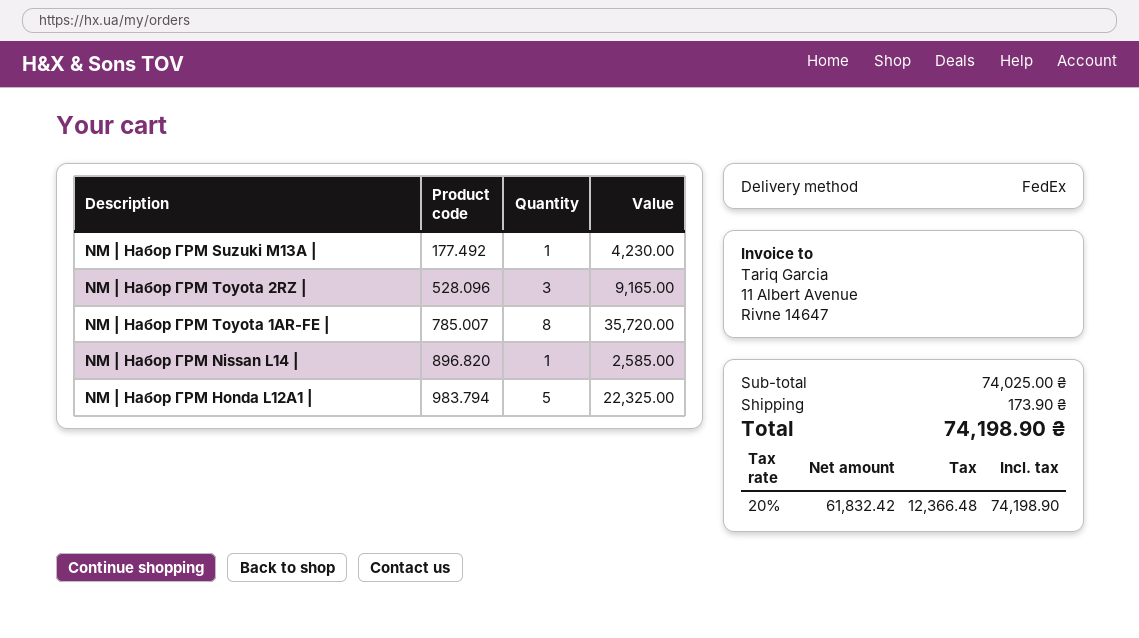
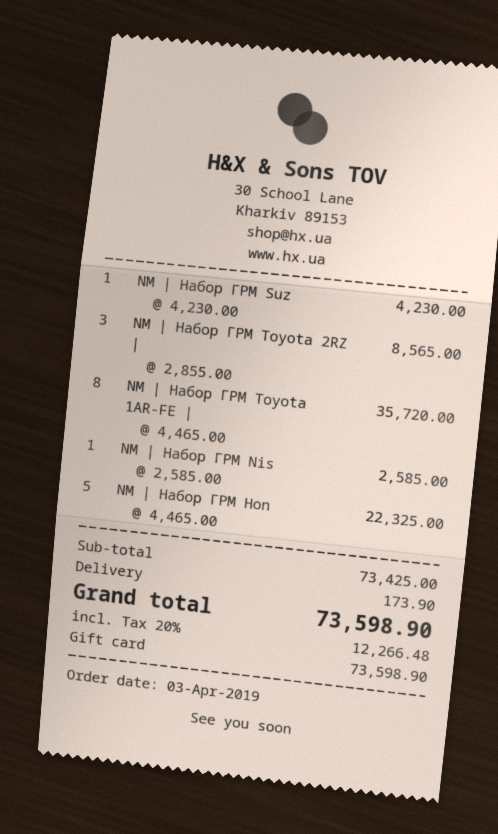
NM | Набор ГРМ Toyota 2RZ |: 3 for 9165.00 -> 3 for 8565.00
subtotal: 74025.00 -> 73425.00
tax: 20% = 12366.48 -> 20% = 12266.48
total: 74198.90 -> 73598.90

